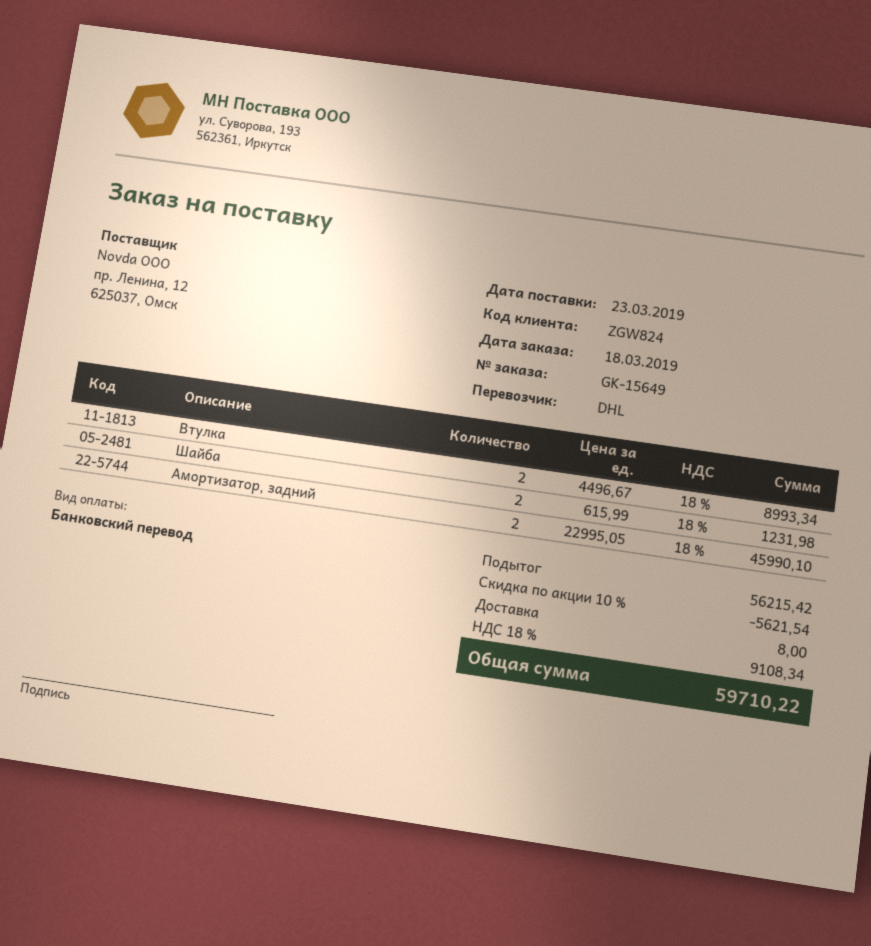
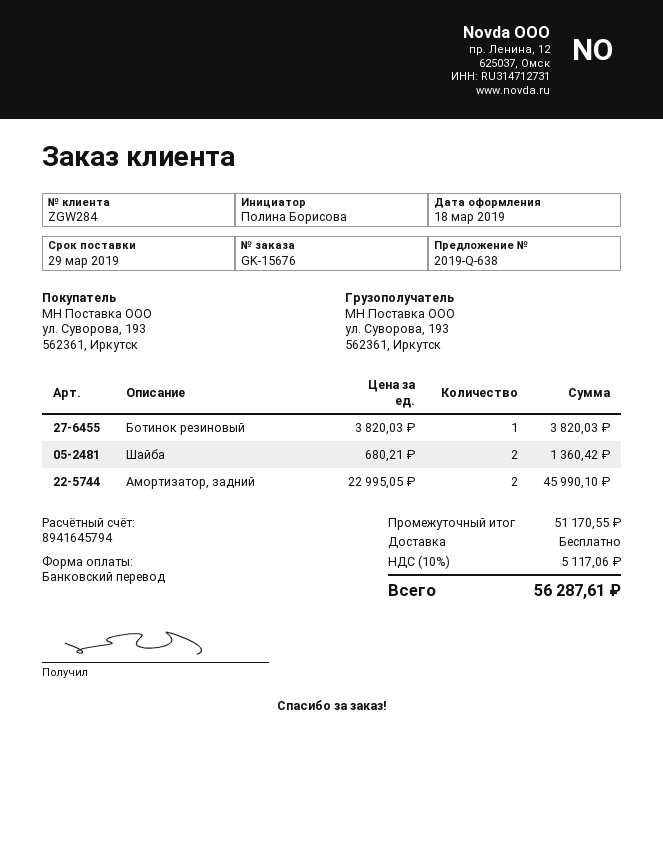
order number: GK-15649 -> GK-15676
delivery date: 2019-03-23 -> 2019-03-29
customer number: ZGW824 -> ZGW284
Втулка: 2 x 4496.67 = 8993.34 -> none
Шайба: 2 x 615.99 = 1231.98 -> 2 x 680.21 = 1360.42
Ботинок резиновый: none -> 1 x 3820.03 = 3820.03
subtotal: 56215.42 -> 51170.55
discount: 10% = 5621.54 -> none
shipping: 8.00 -> 0.00
tax: 18% = 9108.34 -> 10% = 5117.06
total: 59710.22 -> 56287.61

